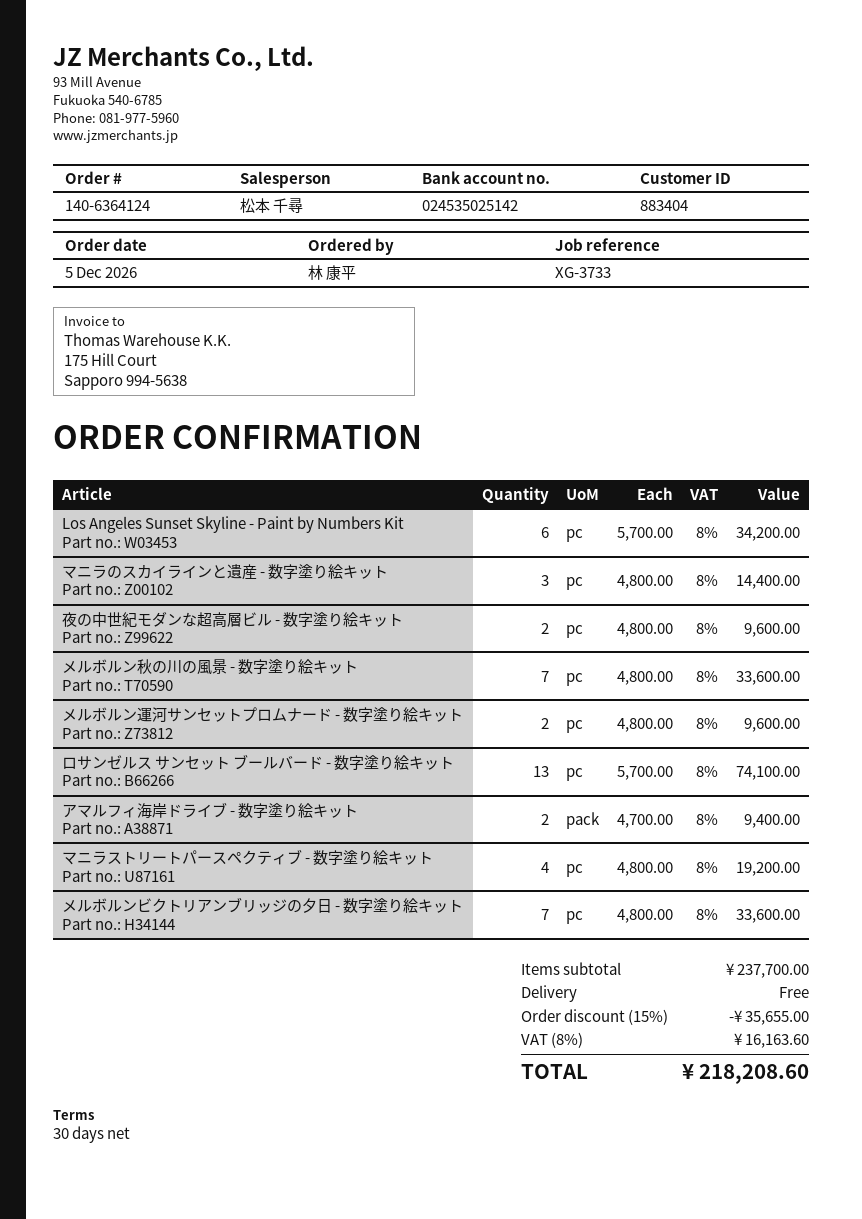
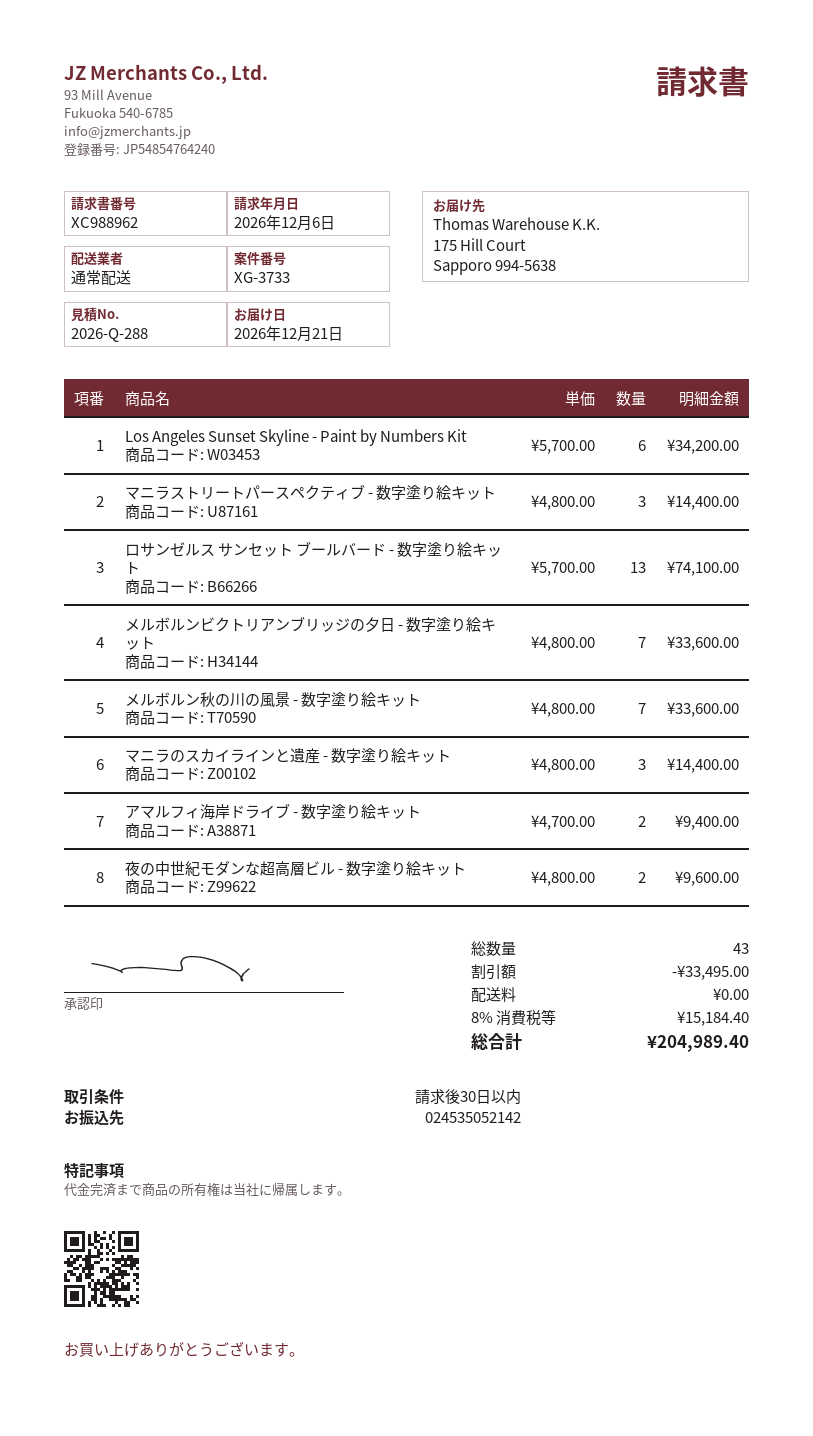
bank account: 024535025142 -> 024535052142
メルボルン運河サンセットプロムナード - 数字塗り絵キット: 2 x 4800.00 = 9600.00 -> none
マニラストリートパースペクティブ - 数字塗り絵キット: 4 x 4800.00 = 19200.00 -> 3 x 4800.00 = 14400.00
discount: 35655.00 -> 33495.00
tax: 8% = 16163.60 -> 8% = 15184.40
total: 218208.60 -> 204989.40

